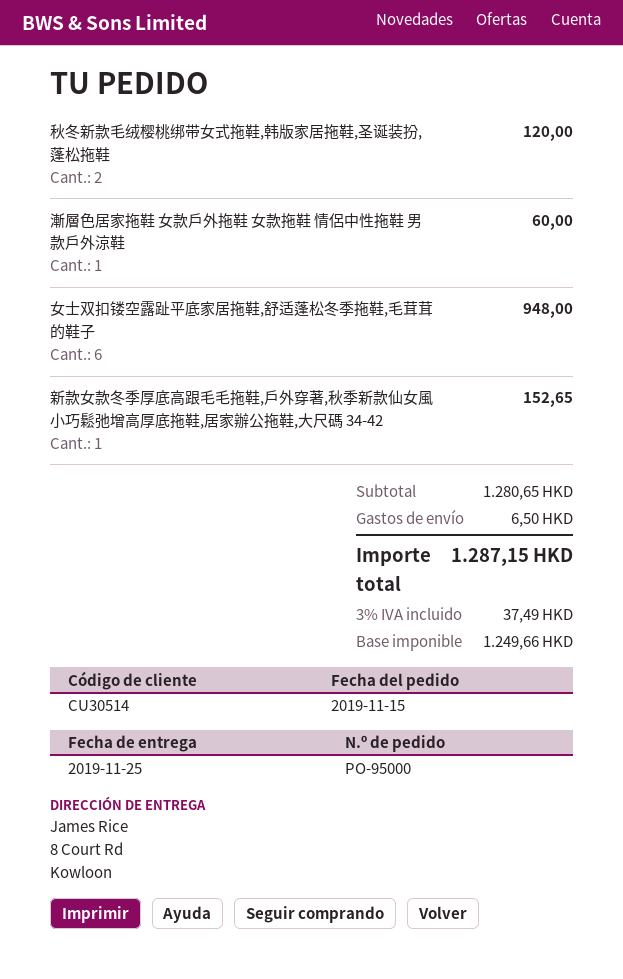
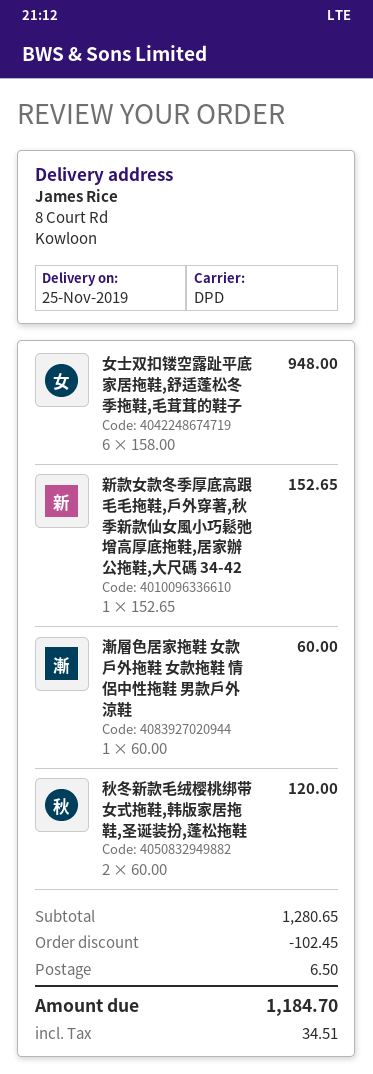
discount: none -> 102.45
tax: 37.49 -> 34.51
total: 1287.15 -> 1184.70

